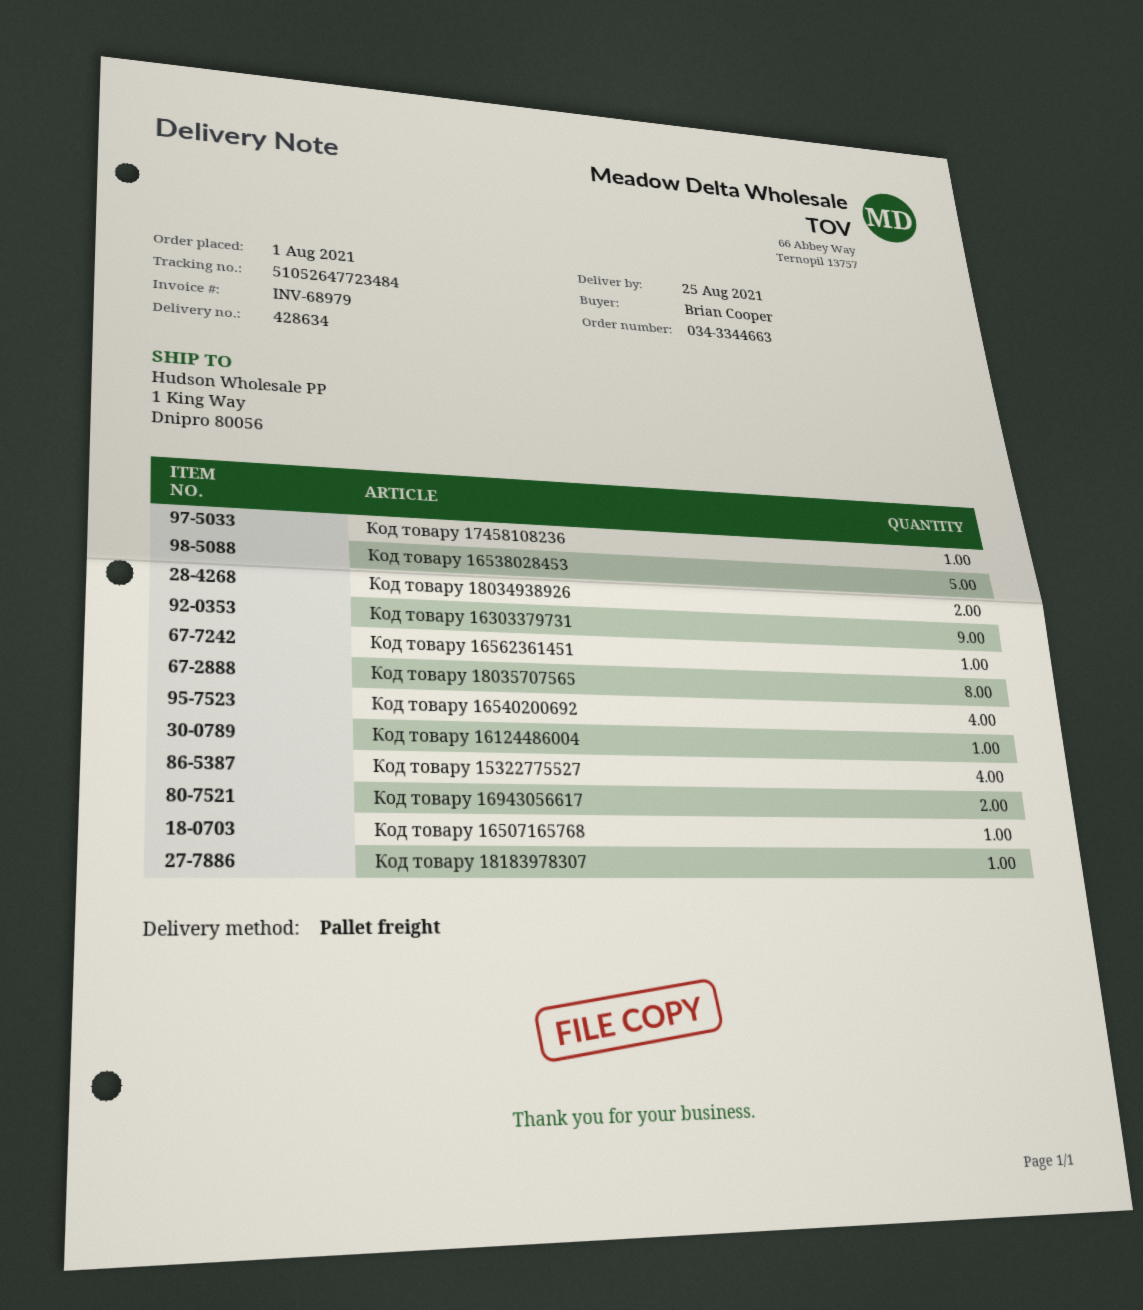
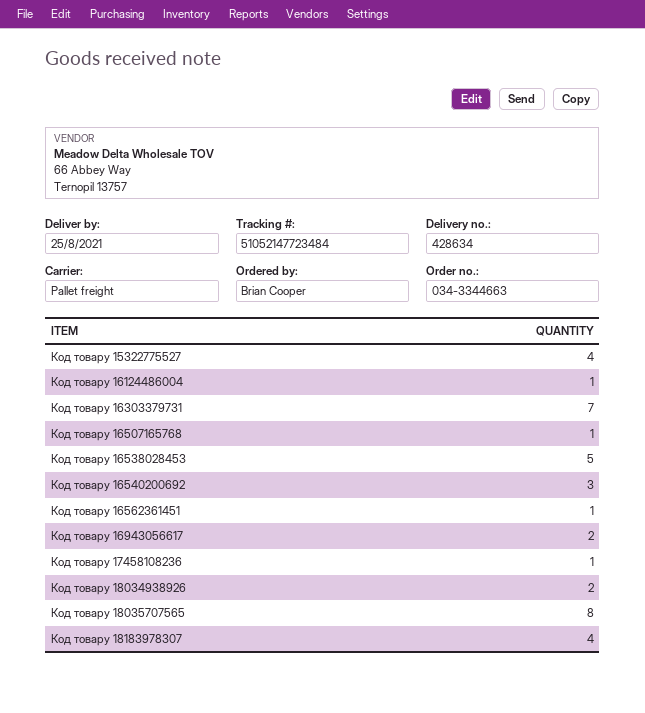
tracking number: 51052647723484 -> 51052147723484
Код товару 16303379731: 9 -> 7
Код товару 16540200692: 4 -> 3
Код товару 18183978307: 1 -> 4

